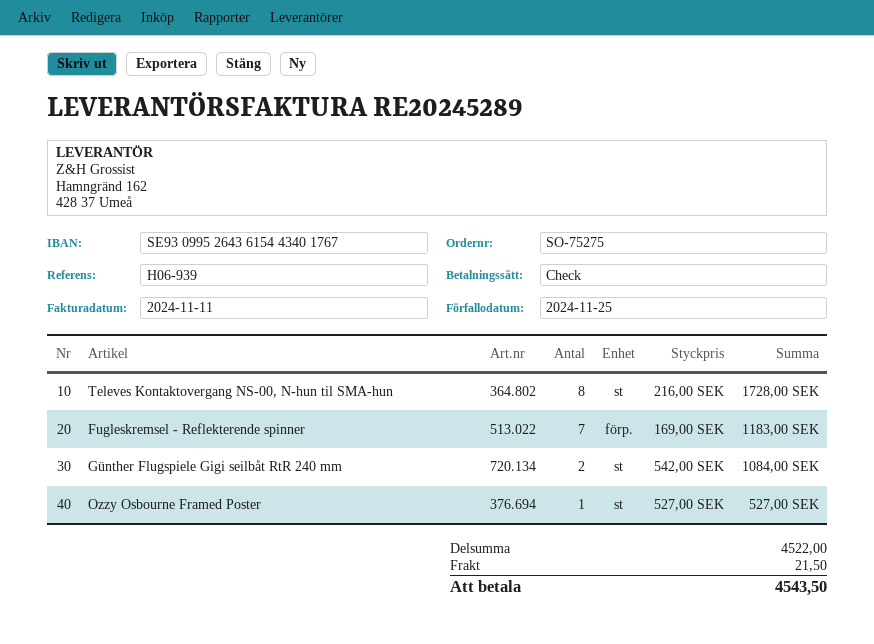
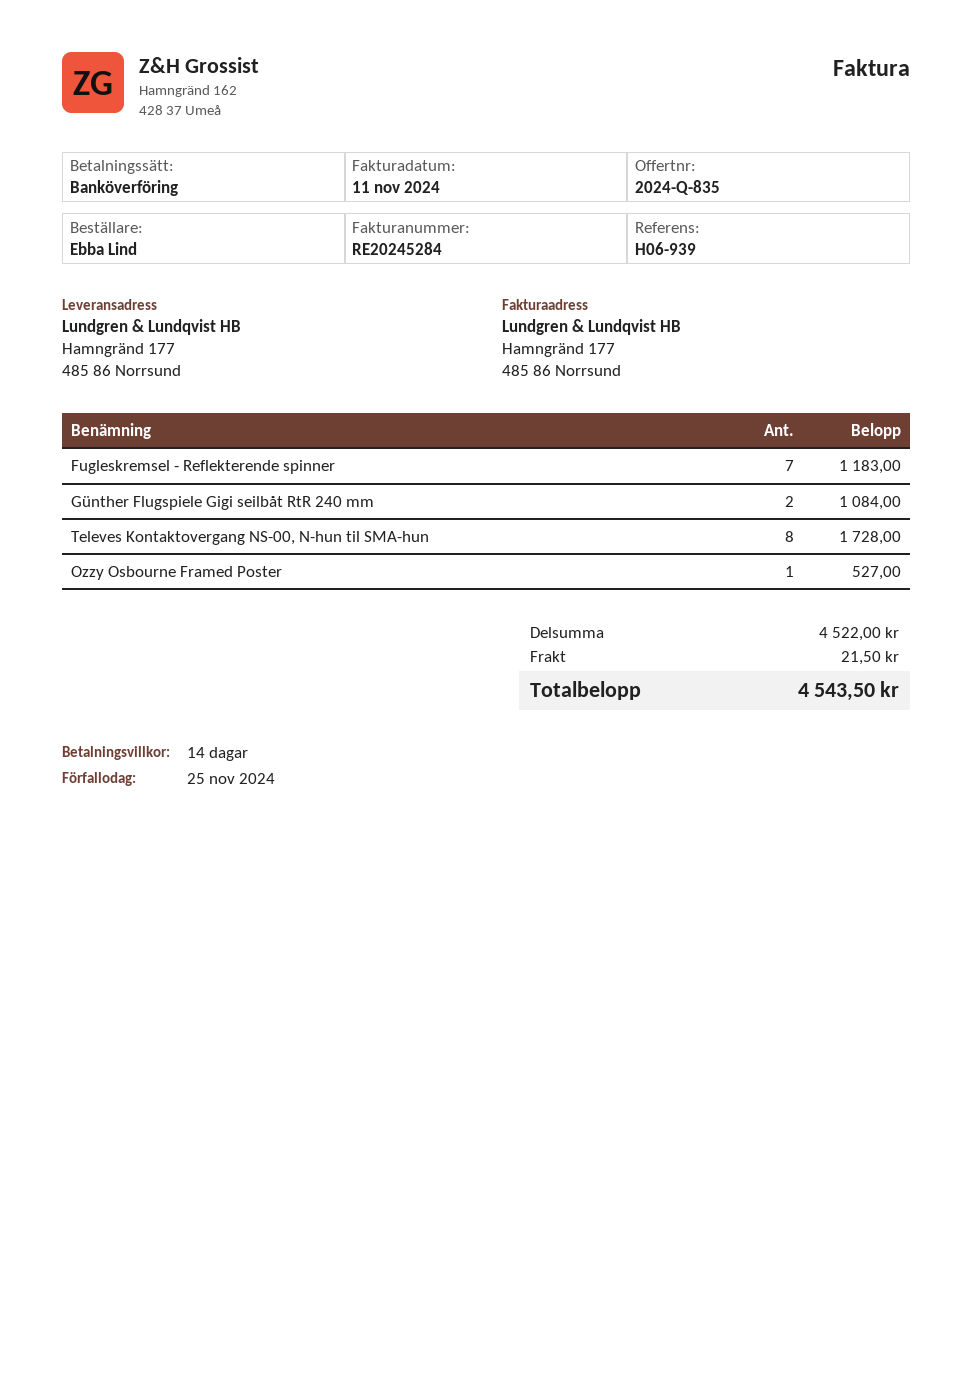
invoice number: RE20245289 -> RE20245284
payment method: cheque -> bank transfer

